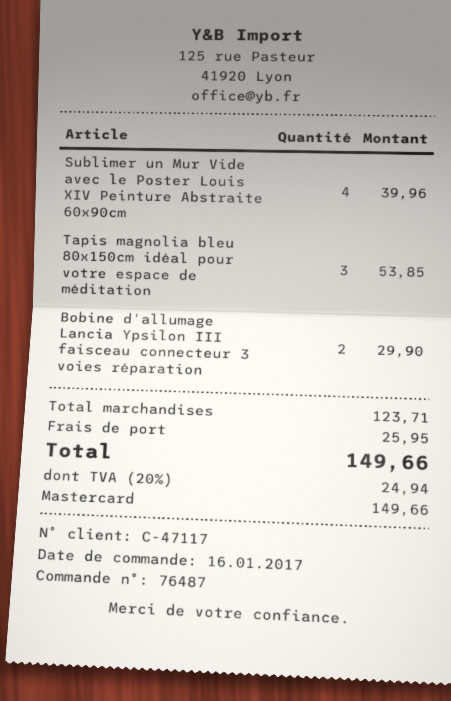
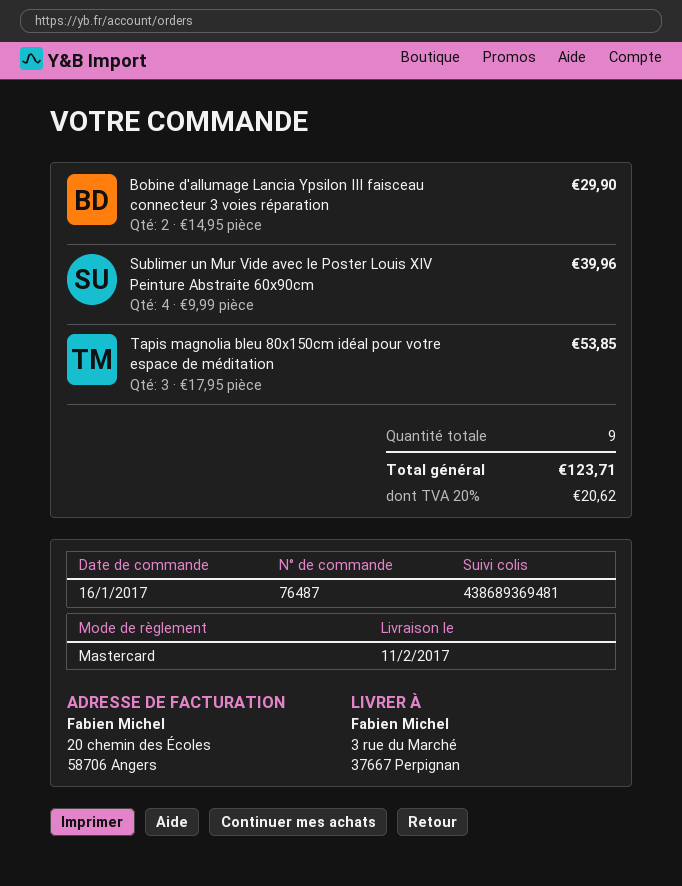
shipping: 25.95 -> none
tax: 20% = 24.94 -> 20% = 20.62
total: 149.66 -> 123.71

